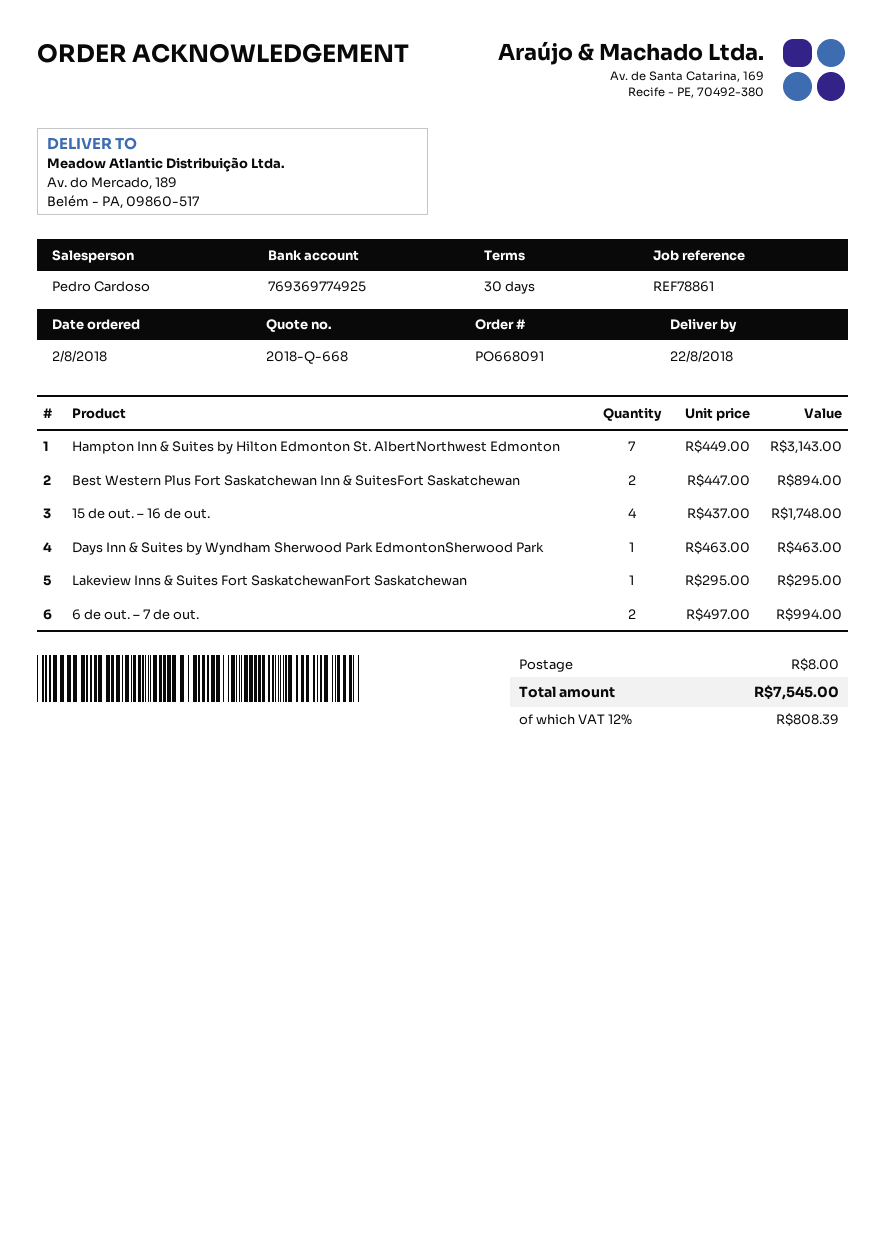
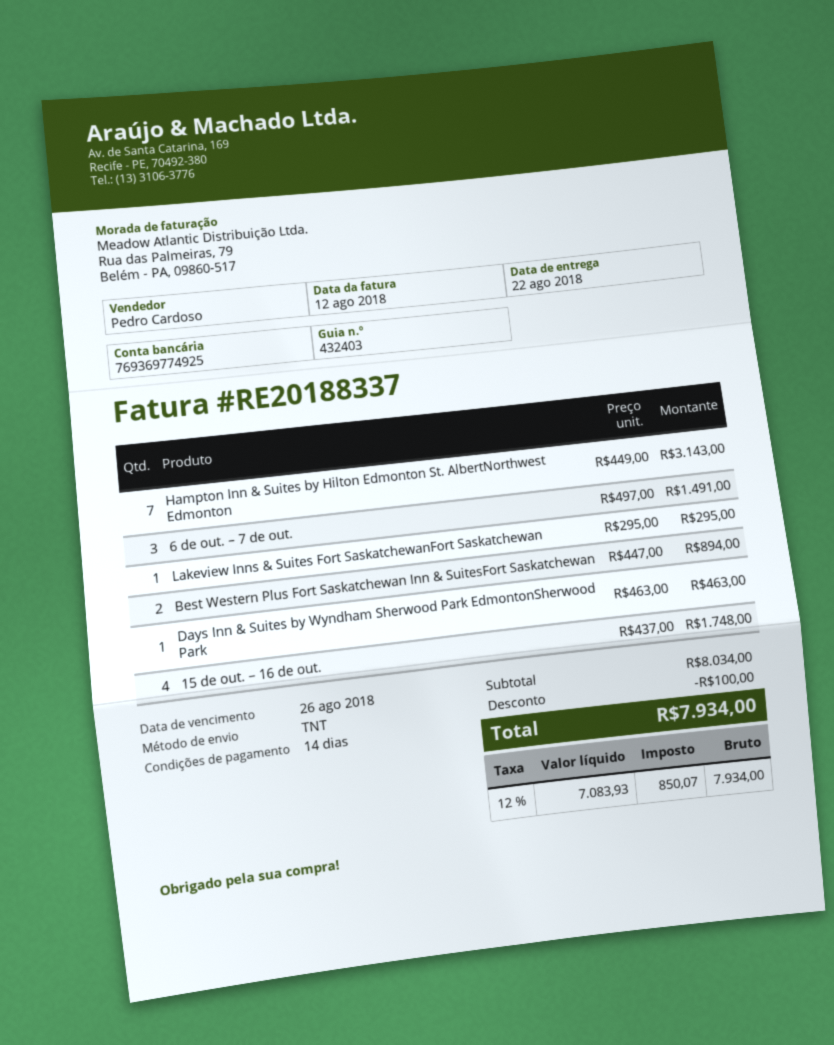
payment terms: 30 days -> 14 days
6 de out. – 7 de out.: 2 x 497.00 = 994.00 -> 3 x 497.00 = 1491.00
discount: none -> 100.00
shipping: 8.00 -> none
tax: 12% = 808.39 -> 12% = 850.07
total: 7545.00 -> 7934.00

